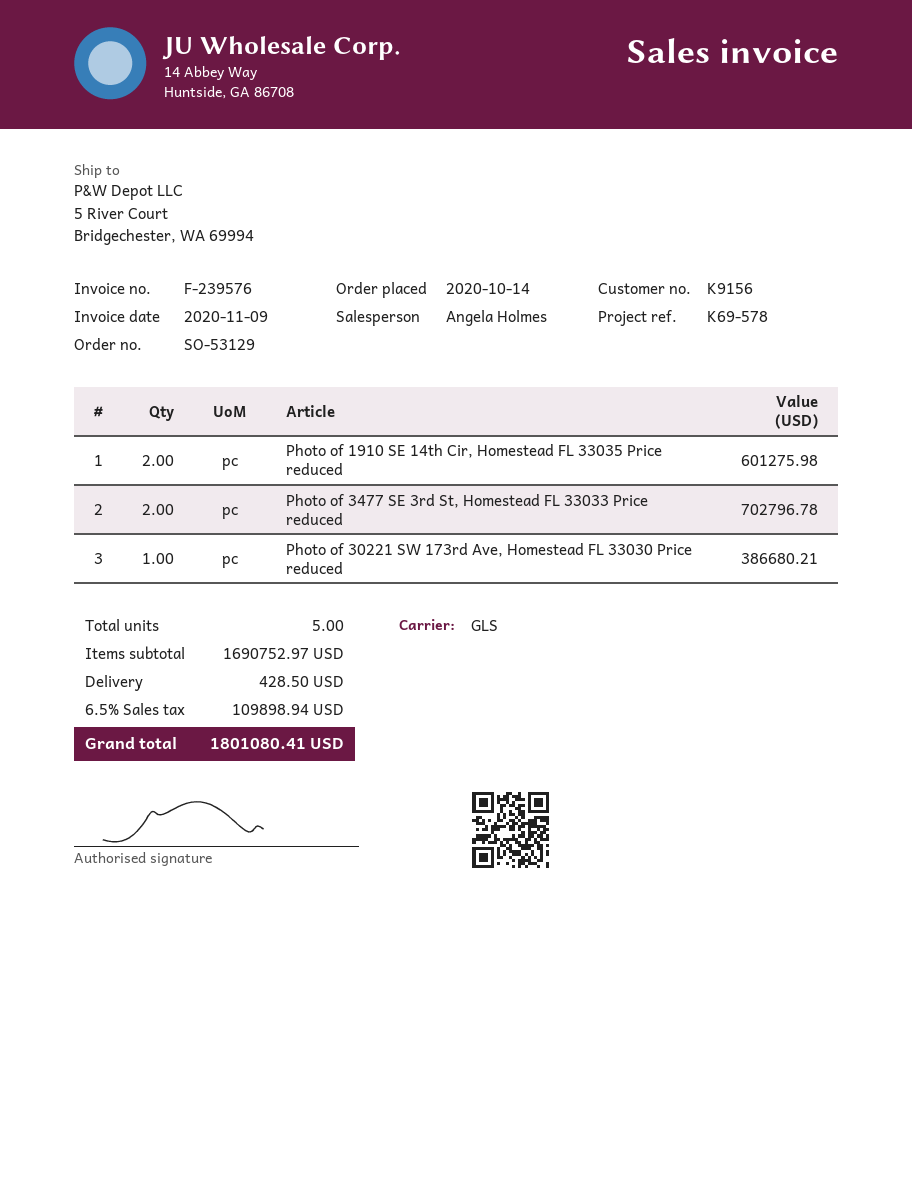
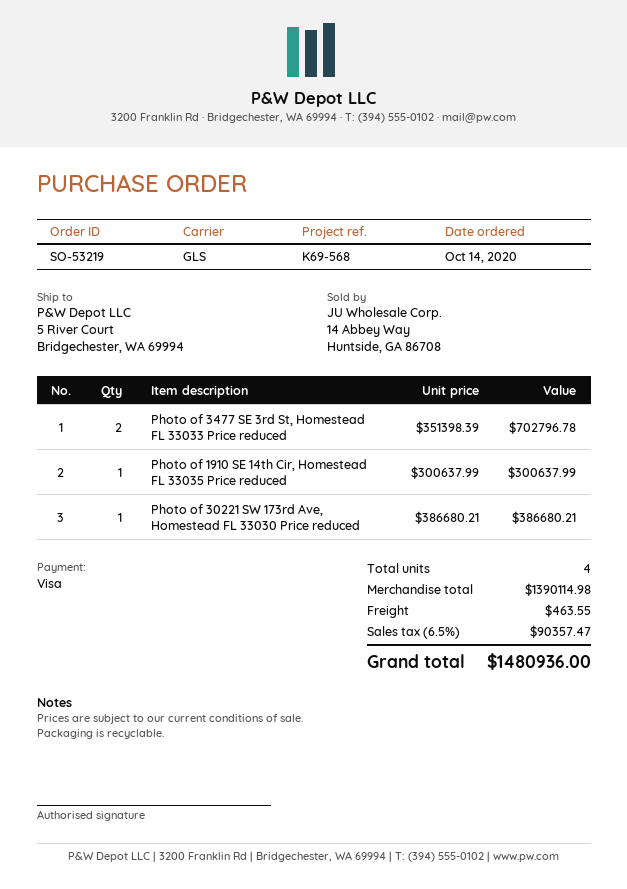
order number: SO-53129 -> SO-53219
reference: K69-578 -> K69-568
Photo of 1910 SE 14th Cir, Homestead FL 33035 Price reduced: 2 for 601275.98 -> 1 for 300637.99
total quantity: 5 -> 4
subtotal: 1690752.97 -> 1390114.98
shipping: 428.50 -> 463.55
tax: 6.5% = 109898.94 -> 6.5% = 90357.47
total: 1801080.41 -> 1480936.00

